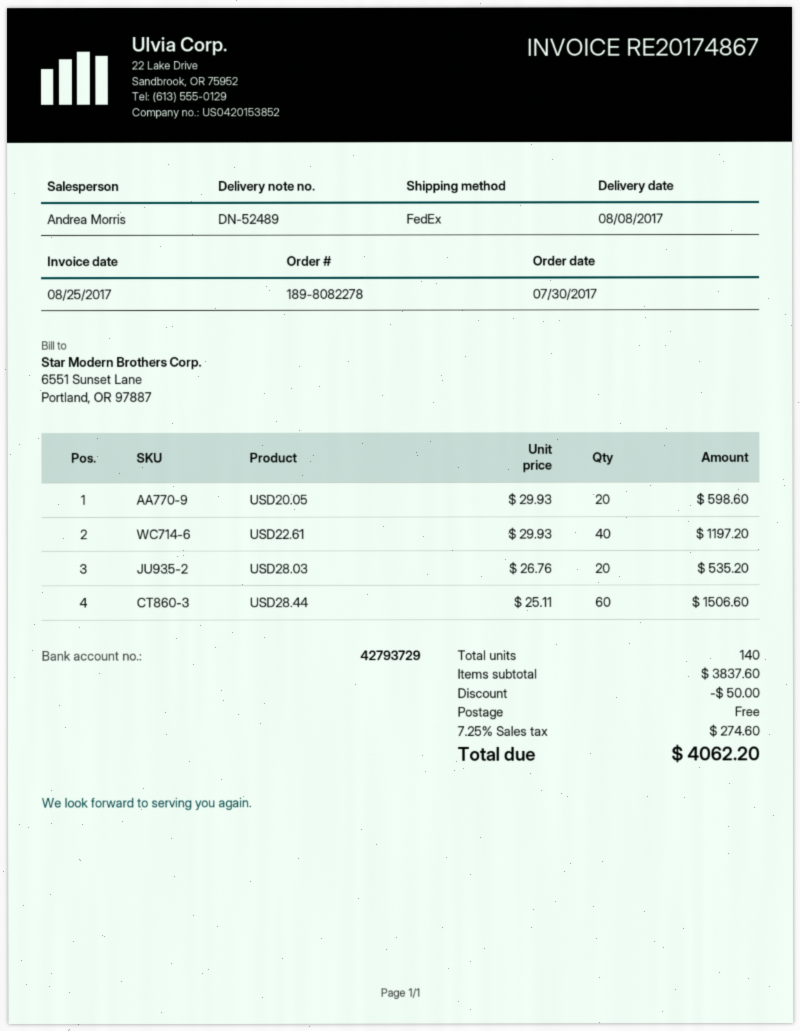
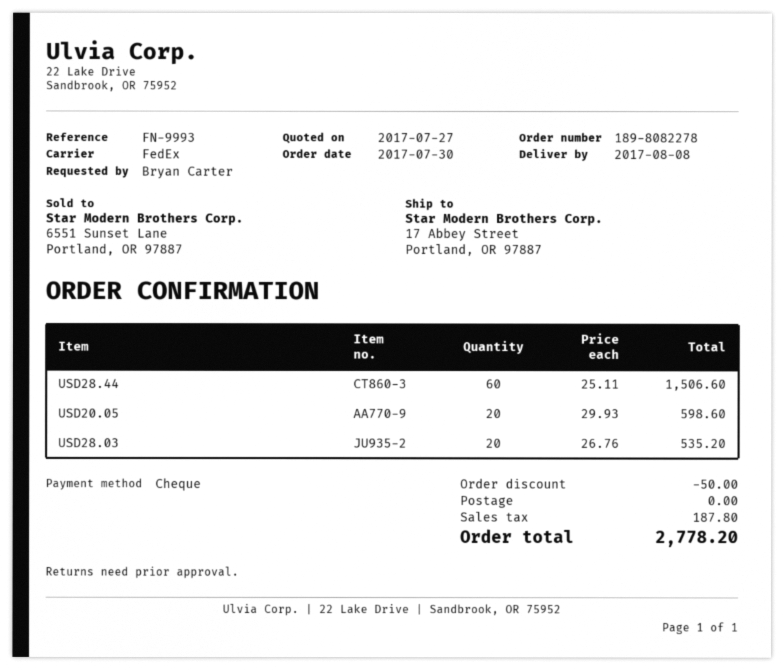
USD22.61: 40 x 29.93 = 1197.20 -> none
tax: 274.60 -> 187.80
total: 4062.20 -> 2778.20

